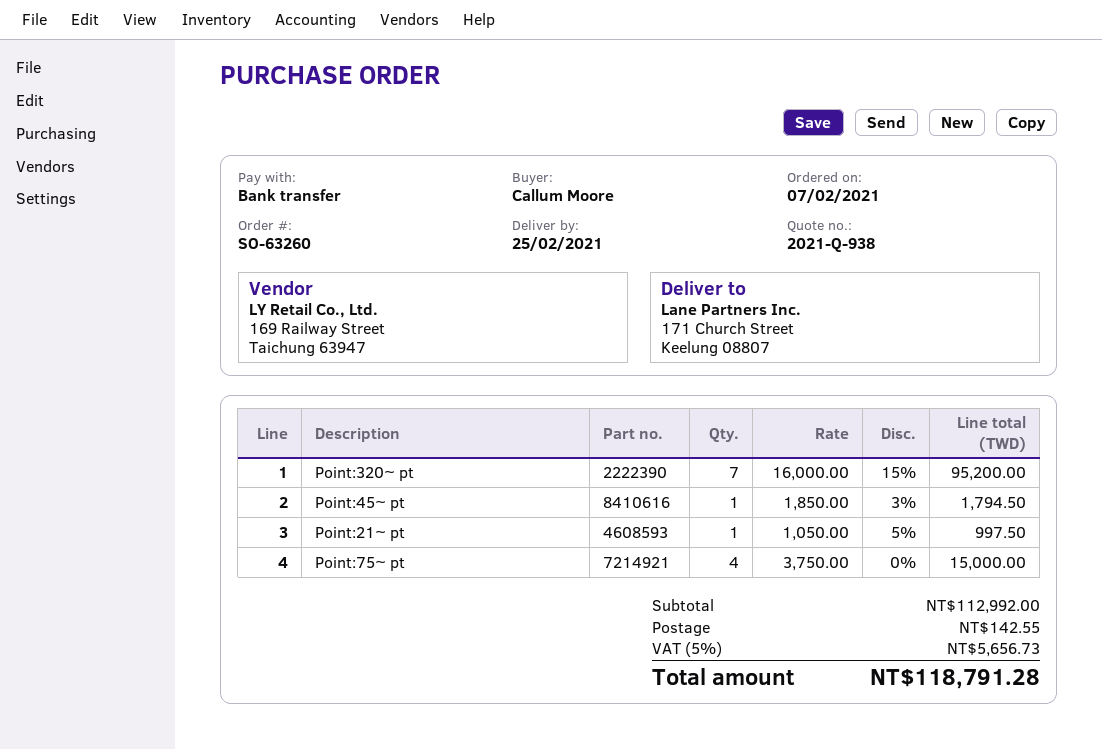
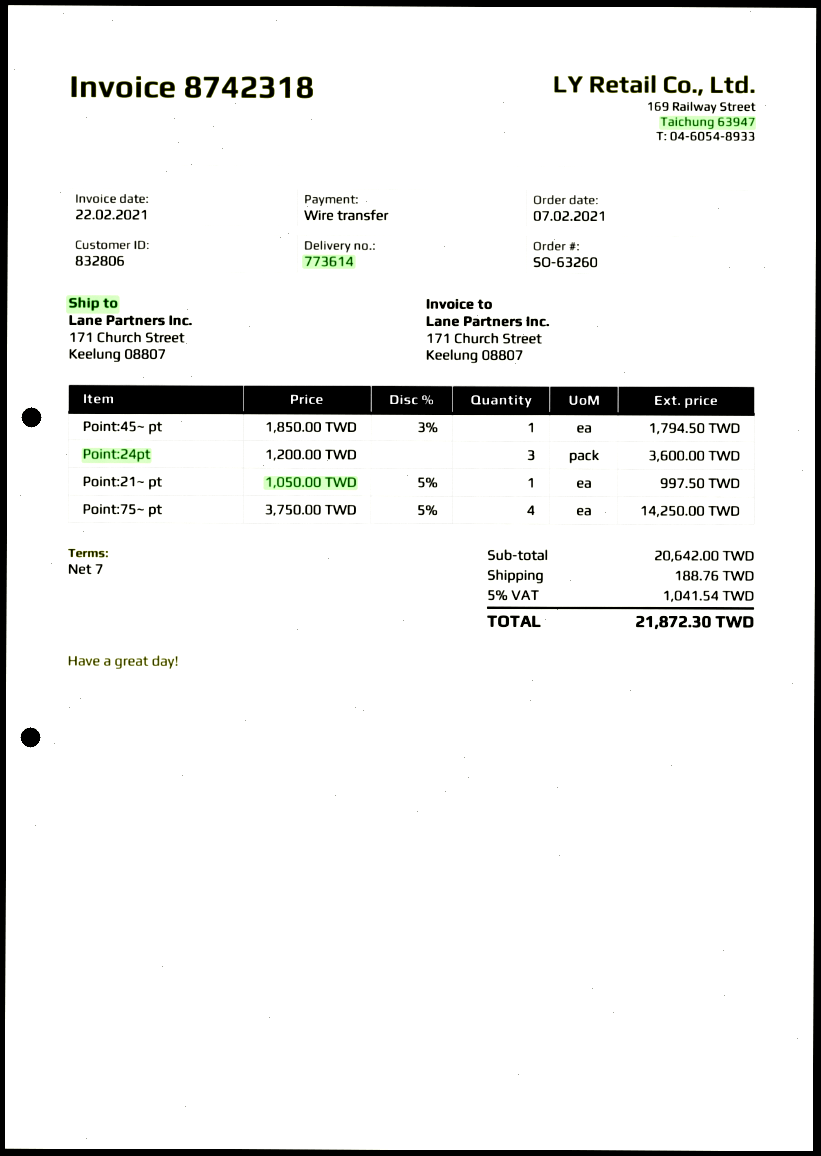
Point:320~ pt: 7 x 16000.00 - 15% = 95200.00 -> none
Point:75~ pt: 4 x 3750.00 = 15000.00 -> 4 x 3750.00 - 5% = 14250.00
Point:24pt: none -> 3 x 1200.00 = 3600.00
subtotal: 112992.00 -> 20642.00
shipping: 142.55 -> 188.76
tax: 5% = 5656.73 -> 5% = 1041.54
total: 118791.28 -> 21872.30

